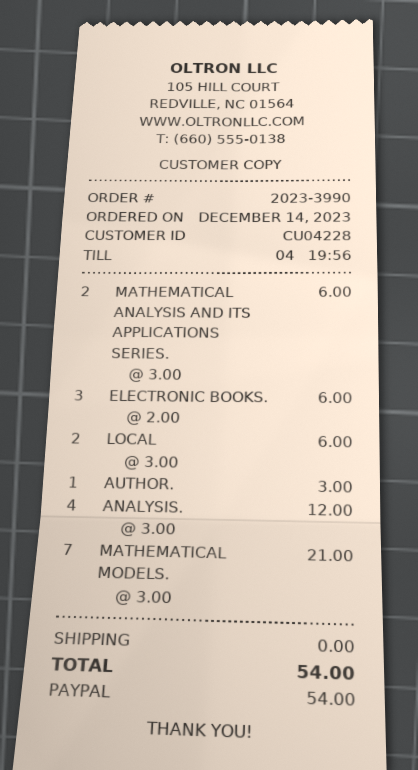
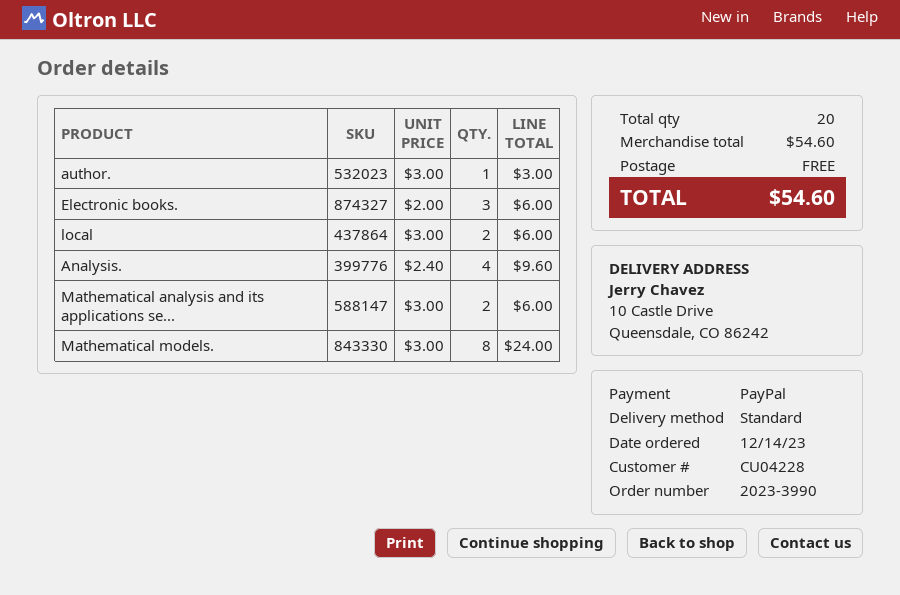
ANALYSIS.: 4 x 3.00 = 12.00 -> 4 x 2.40 = 9.60
MATHEMATICAL MODELS.: 7 x 3.00 = 21.00 -> 8 x 3.00 = 24.00
total: 54.00 -> 54.60

